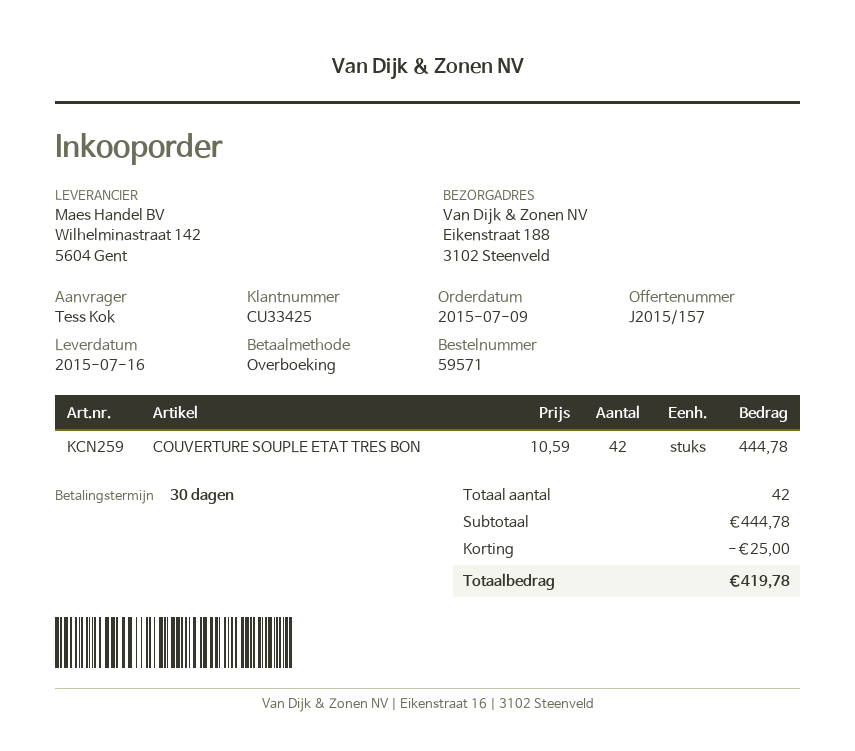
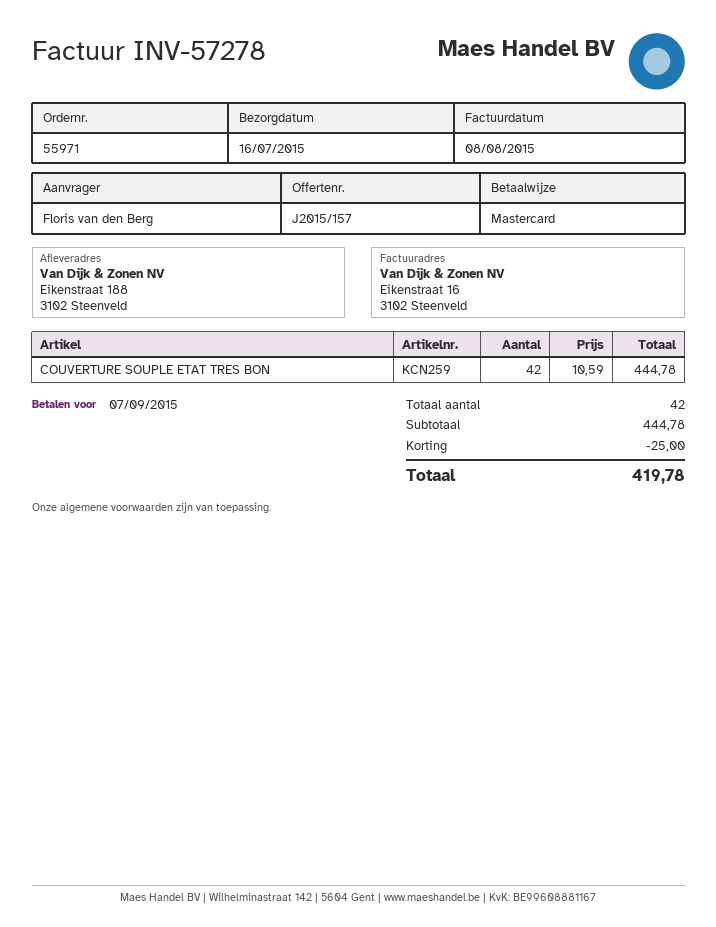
order number: 59571 -> 55971
ordered by: Tess Kok -> Floris van den Berg
payment method: bank transfer -> Mastercard

